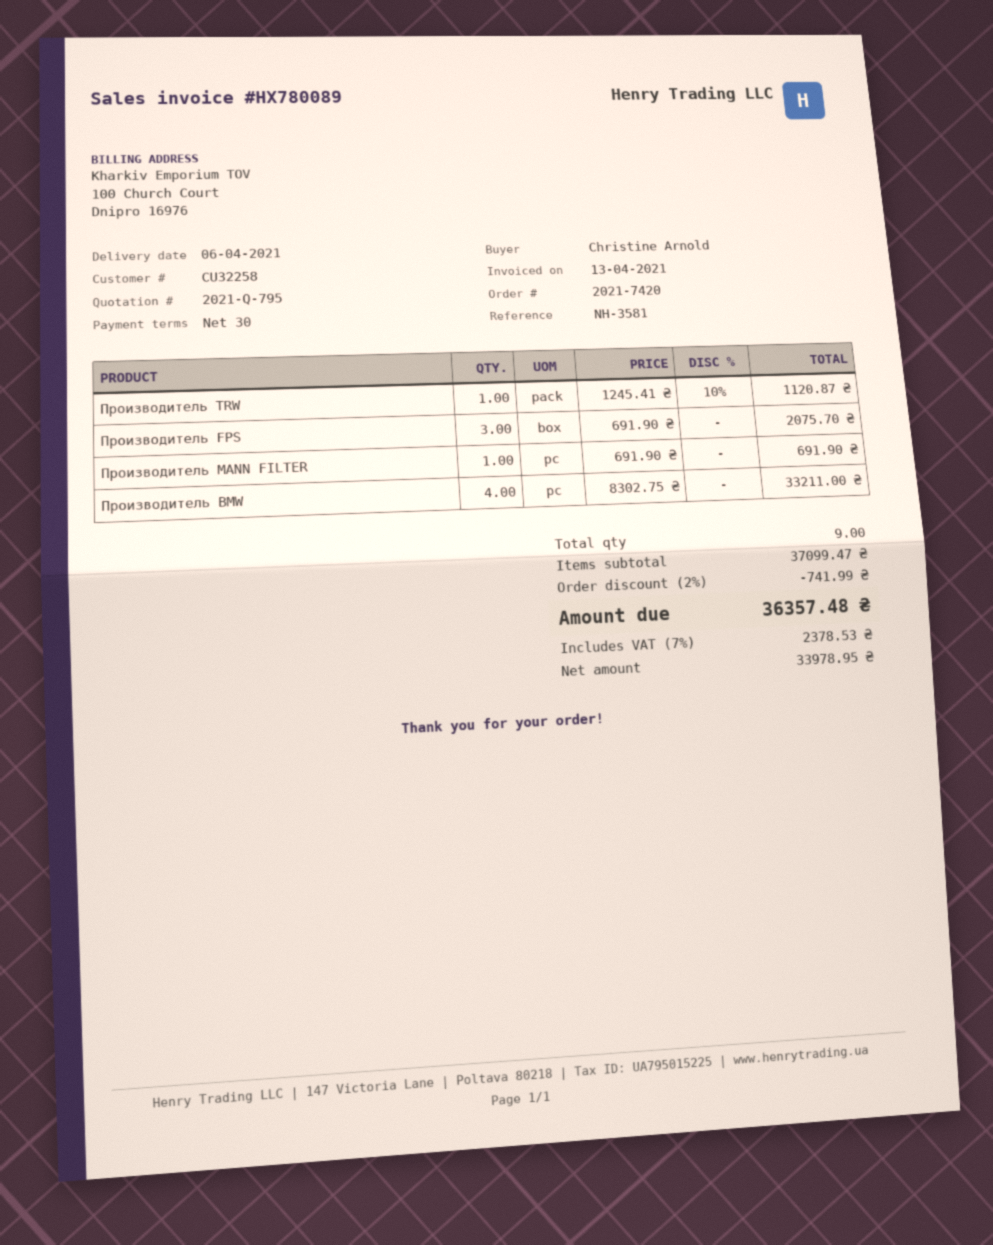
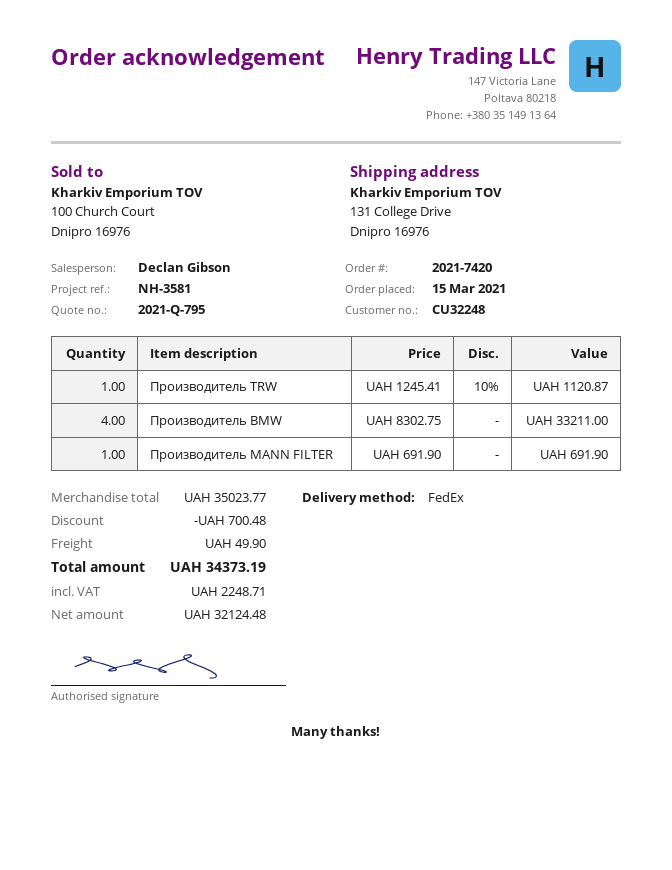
customer number: CU32258 -> CU32248
Производитель FPS: 3 x 691.90 = 2075.70 -> none
subtotal: 37099.47 -> 35023.77
discount: 741.99 -> 700.48
shipping: none -> 49.90
net: 33978.95 -> 32124.48
tax: 2378.53 -> 2248.71
total: 36357.48 -> 34373.19

